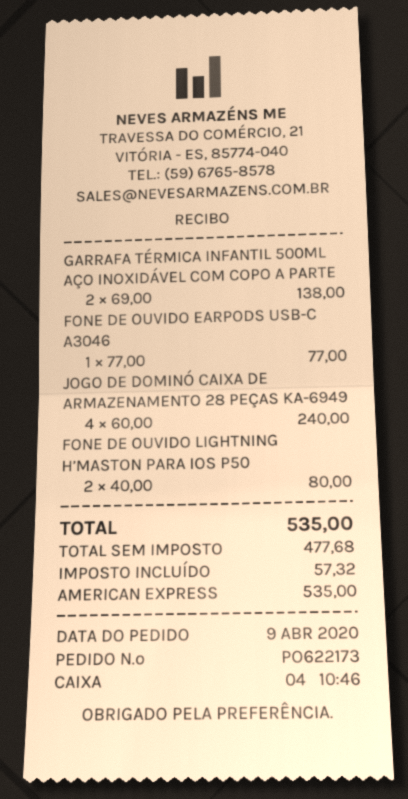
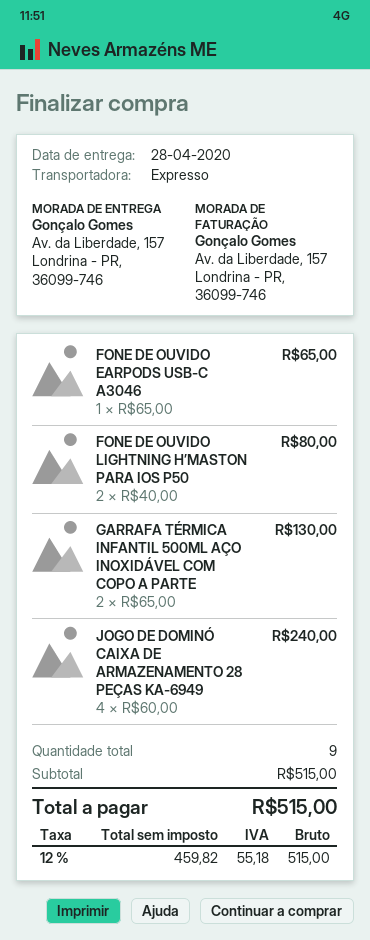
GARRAFA TÉRMICA INFANTIL 500ML AÇO INOXIDÁVEL COM COPO A PARTE: 2 x 69.00 = 138.00 -> 2 x 65.00 = 130.00
FONE DE OUVIDO EARPODS USB-C A3046: 1 x 77.00 = 77.00 -> 1 x 65.00 = 65.00
net: 477.68 -> 459.82
tax: 57.32 -> 55.18
total: 535.00 -> 515.00

